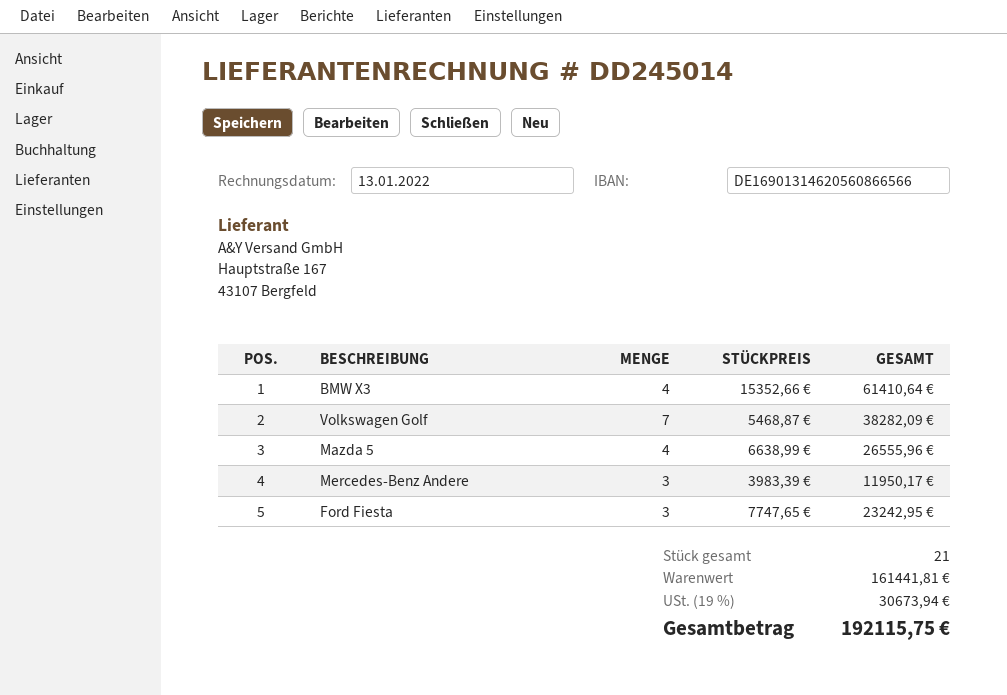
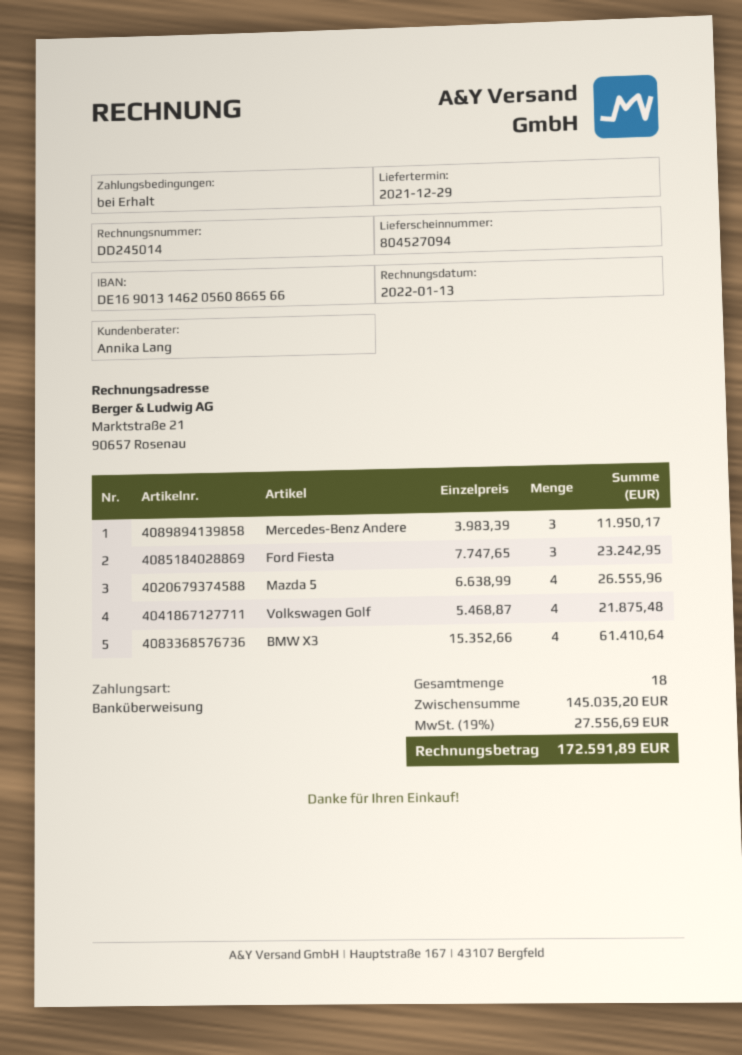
Volkswagen Golf: 7 x 5468.87 = 38282.09 -> 4 x 5468.87 = 21875.48
total quantity: 21 -> 18
subtotal: 161441.81 -> 145035.20
tax: 19% = 30673.94 -> 19% = 27556.69
total: 192115.75 -> 172591.89

